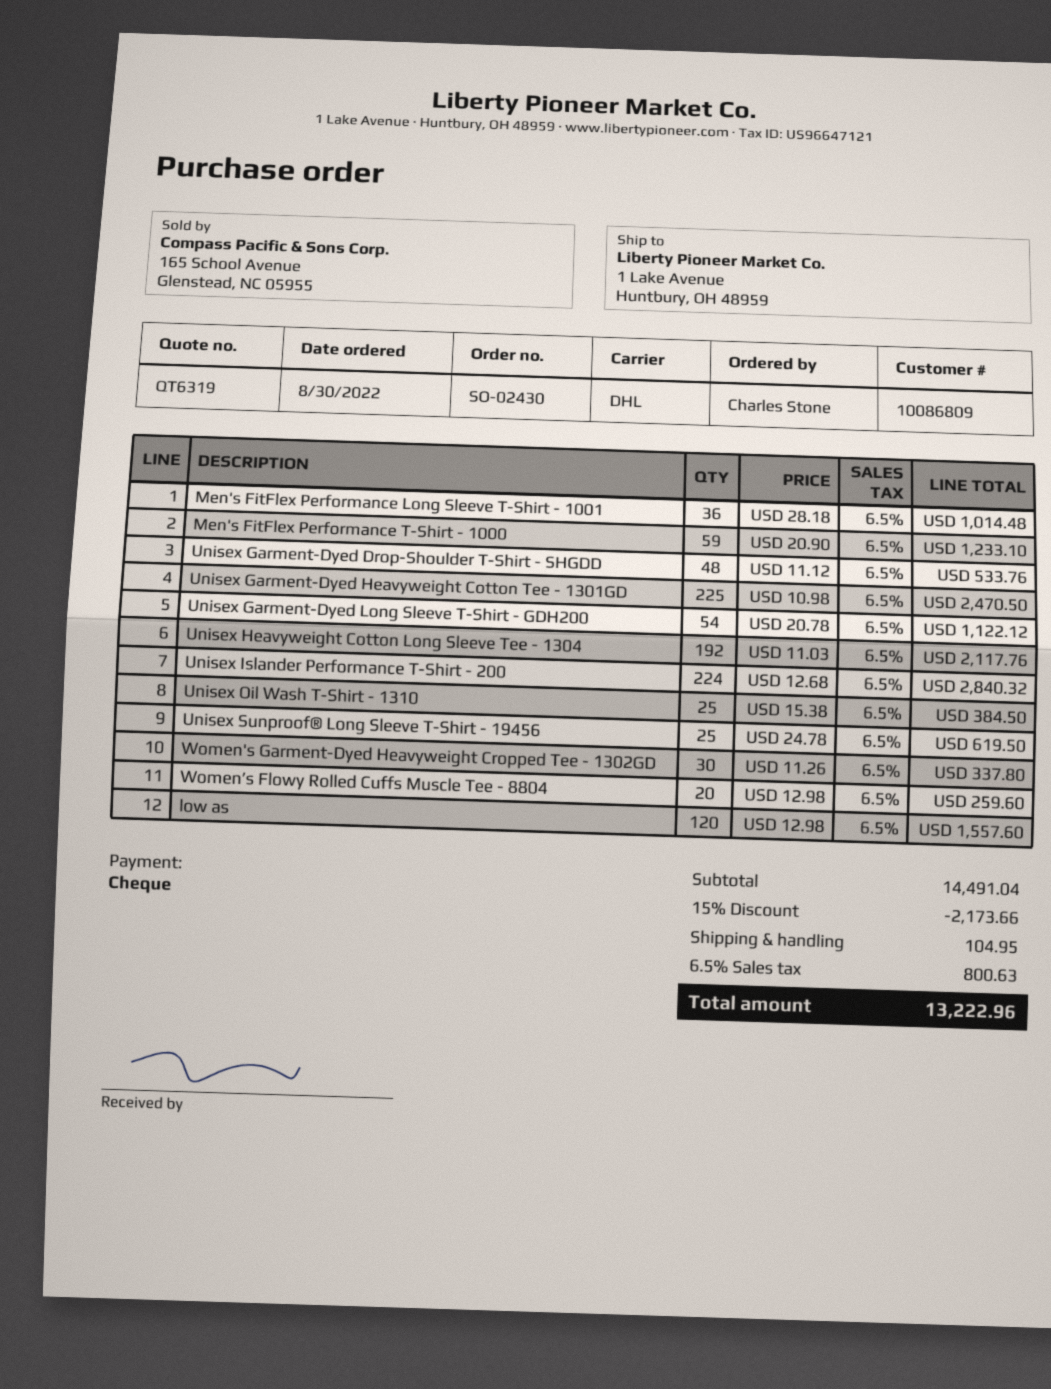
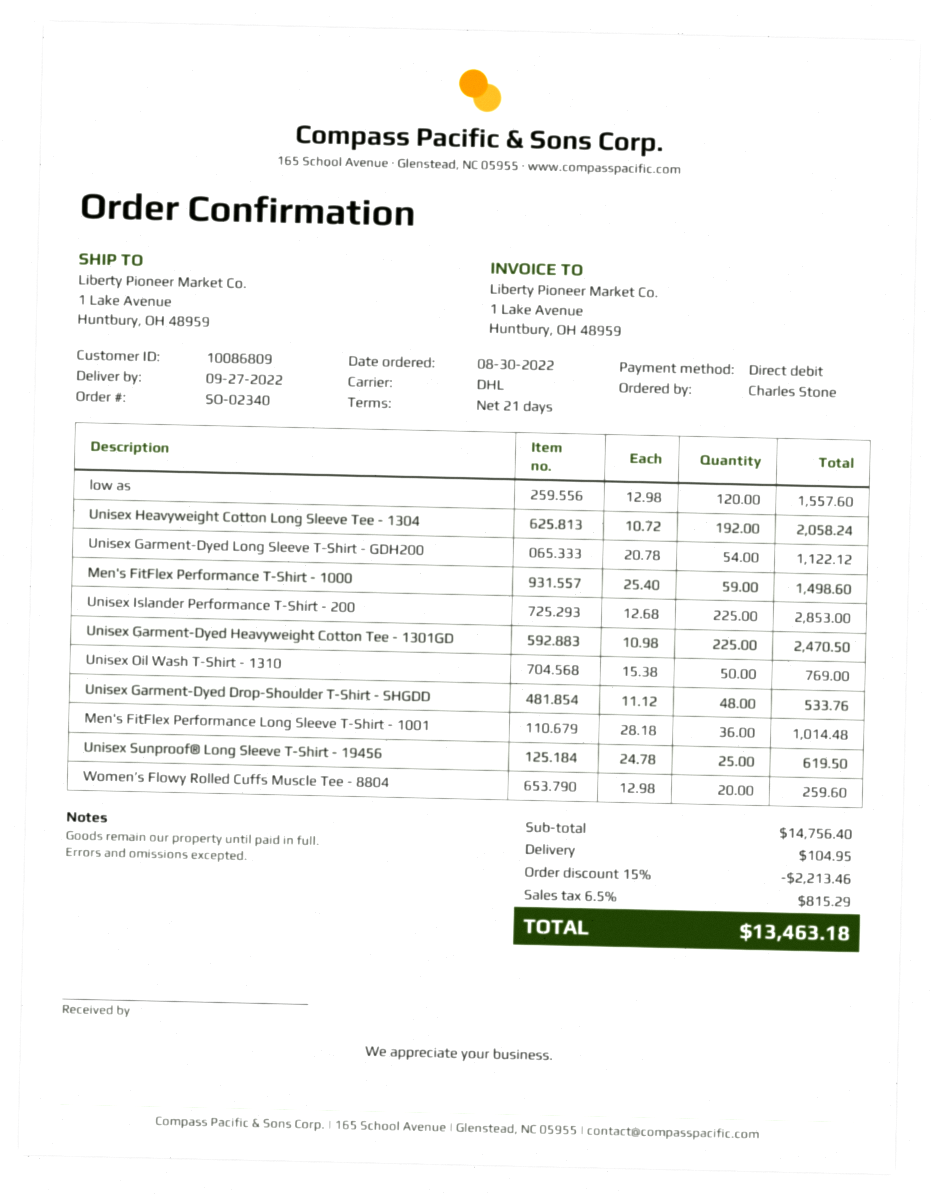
order number: SO-02430 -> SO-02340
payment method: cheque -> direct debit
Men's FitFlex Performance T-Shirt - 1000: 59 x 20.90 = 1233.10 -> 59 x 25.40 = 1498.60
Unisex Heavyweight Cotton Long Sleeve Tee - 1304: 192 x 11.03 = 2117.76 -> 192 x 10.72 = 2058.24
Unisex Islander Performance T-Shirt - 200: 224 x 12.68 = 2840.32 -> 225 x 12.68 = 2853.00
Unisex Oil Wash T-Shirt - 1310: 25 x 15.38 = 384.50 -> 50 x 15.38 = 769.00
Women's Garment-Dyed Heavyweight Cropped Tee - 1302GD: 30 x 11.26 = 337.80 -> none
subtotal: 14491.04 -> 14756.40
discount: 15% = 2173.66 -> 15% = 2213.46
tax: 6.5% = 800.63 -> 6.5% = 815.29
total: 13222.96 -> 13463.18

